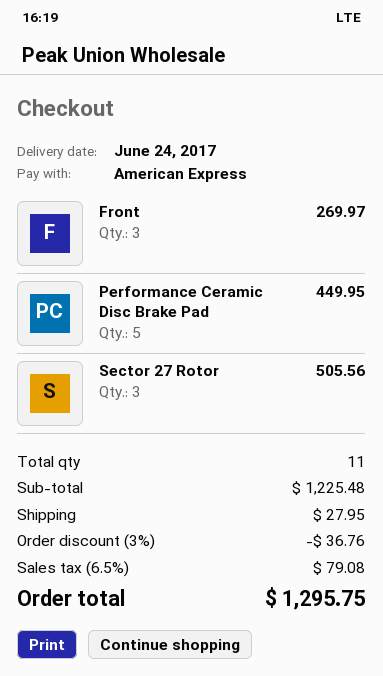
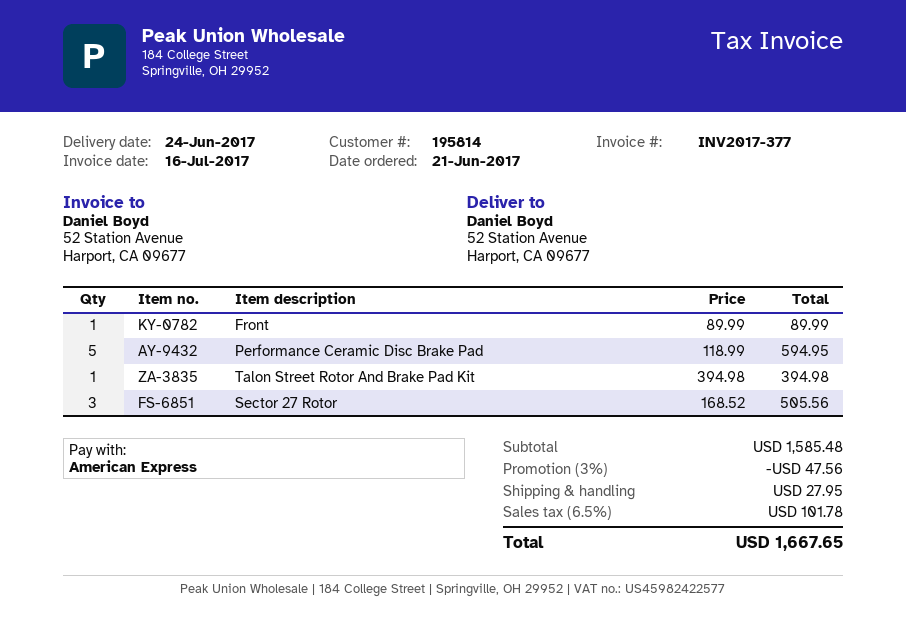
Front: 3 for 269.97 -> 1 for 89.99
Performance Ceramic Disc Brake Pad: 5 for 449.95 -> 5 for 594.95
Talon Street Rotor And Brake Pad Kit: none -> 1 for 394.98
subtotal: 1225.48 -> 1585.48
discount: 3% = 36.76 -> 3% = 47.56
tax: 6.5% = 79.08 -> 6.5% = 101.78
total: 1295.75 -> 1667.65

